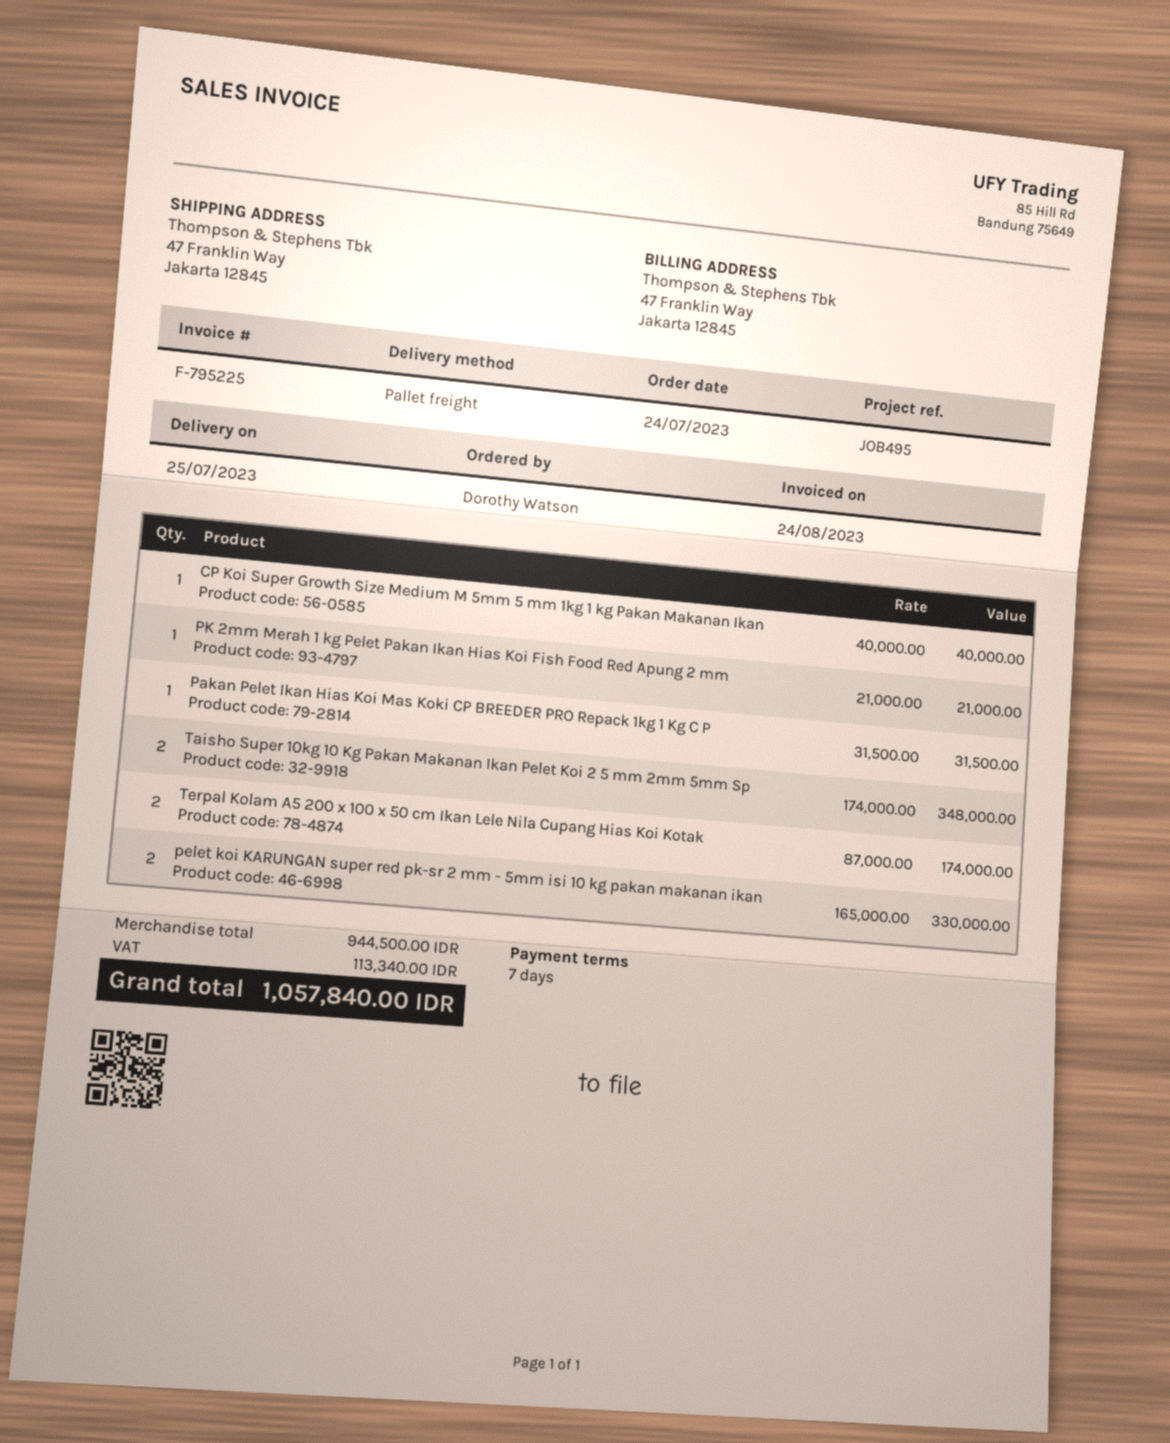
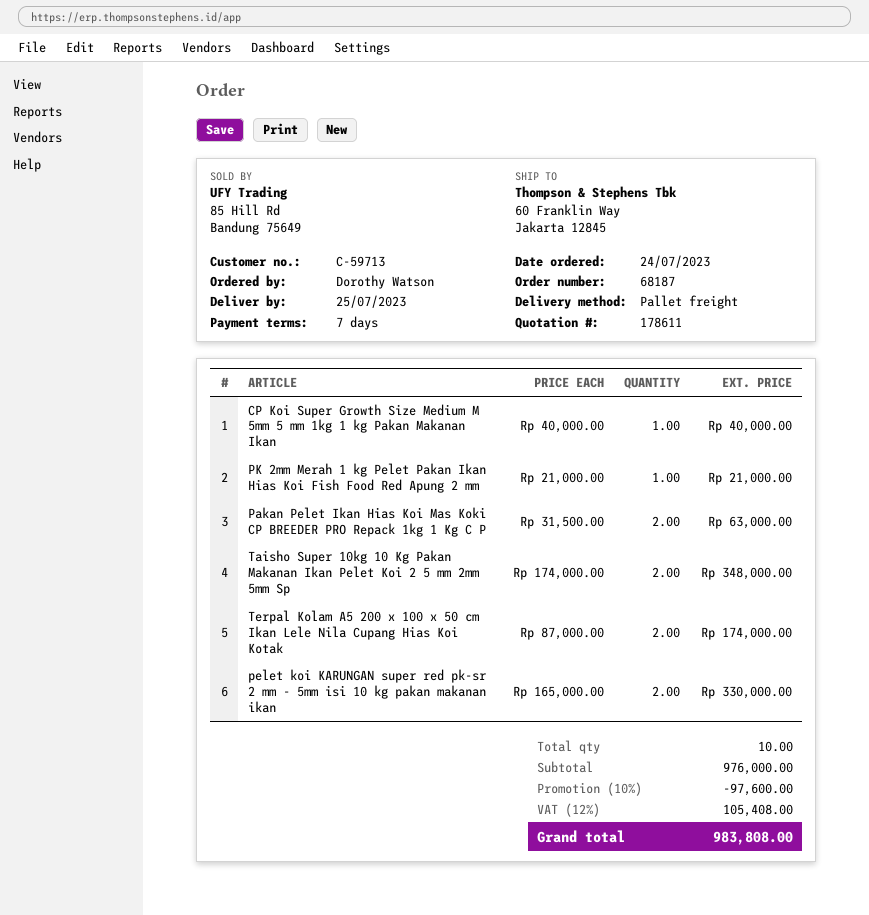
ship to: 47 Franklin Way, Jakarta 12845 -> 60 Franklin Way, Jakarta 12845
Pakan Pelet Ikan Hias Koi Mas Koki CP BREEDER PRO Repack 1kg 1 Kg C P: 1 x 31500.00 = 31500.00 -> 2 x 31500.00 = 63000.00
subtotal: 944500.00 -> 976000.00
discount: none -> 10% = 97600.00
tax: 113340.00 -> 105408.00
total: 1057840.00 -> 983808.00

